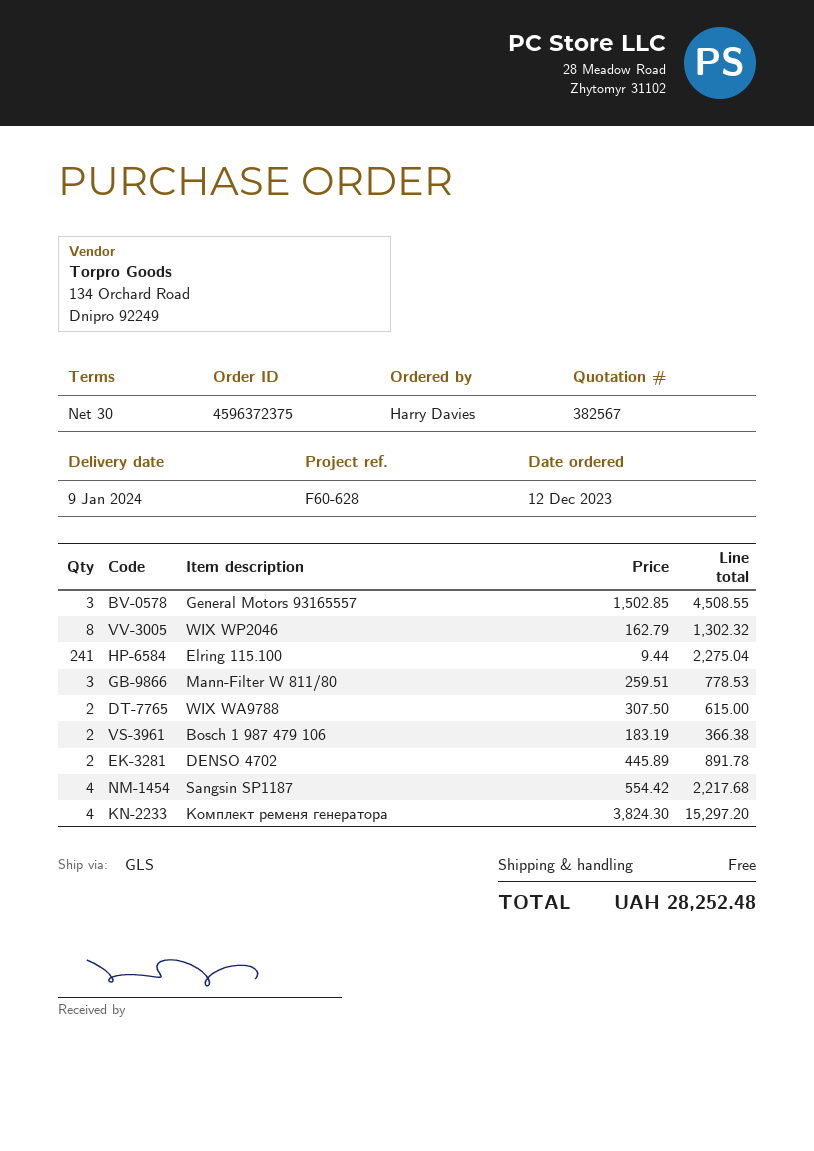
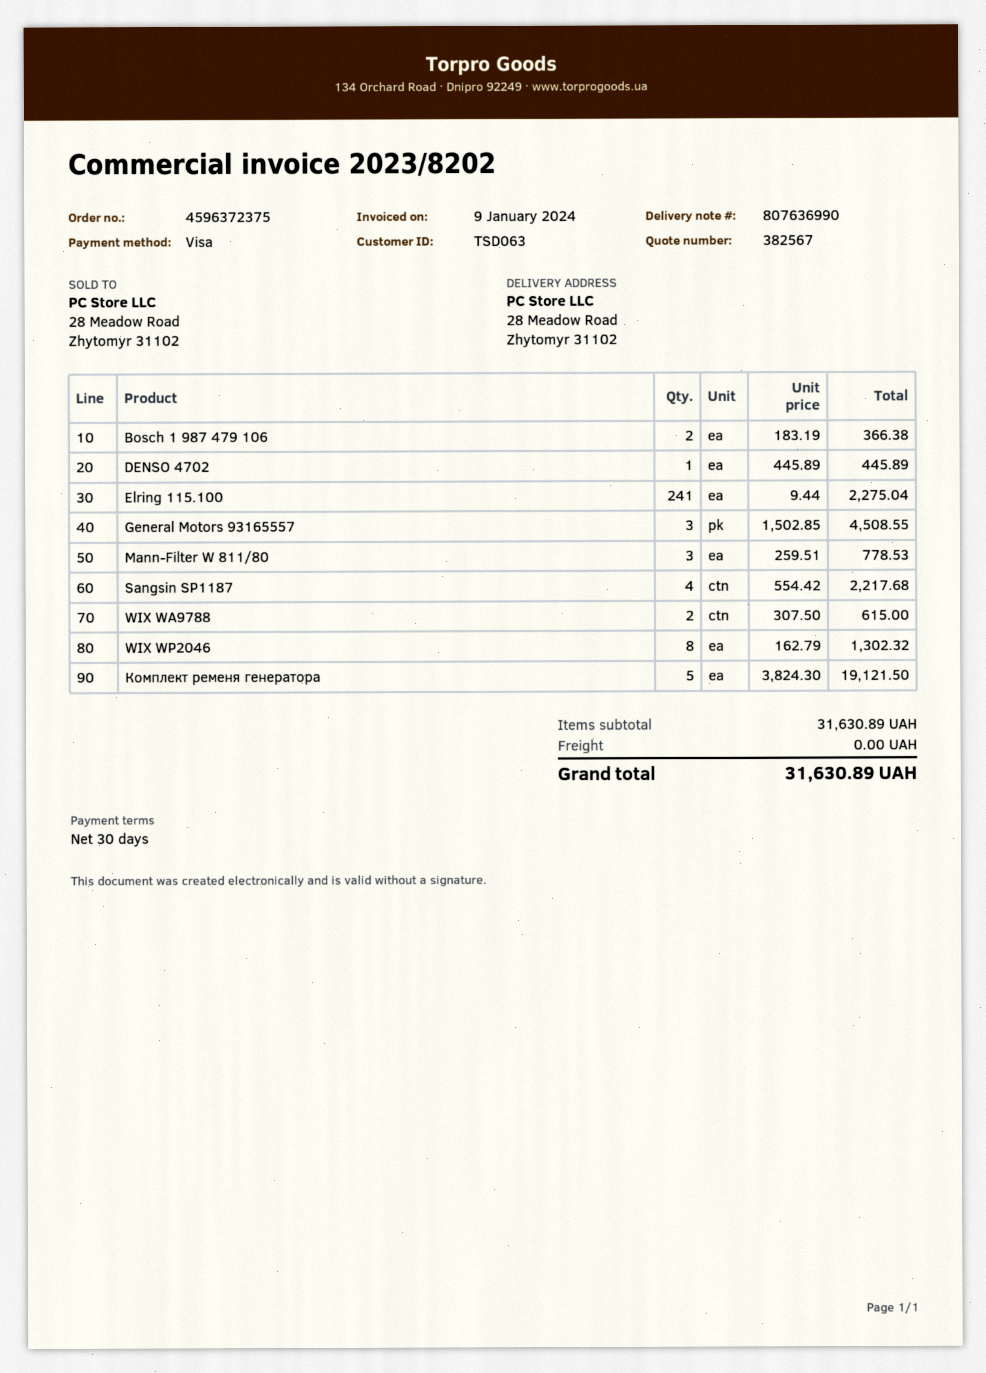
DENSO 4702: 2 x 445.89 = 891.78 -> 1 x 445.89 = 445.89
Комплект ременя генератора: 4 x 3824.30 = 15297.20 -> 5 x 3824.30 = 19121.50
total: 28252.48 -> 31630.89

